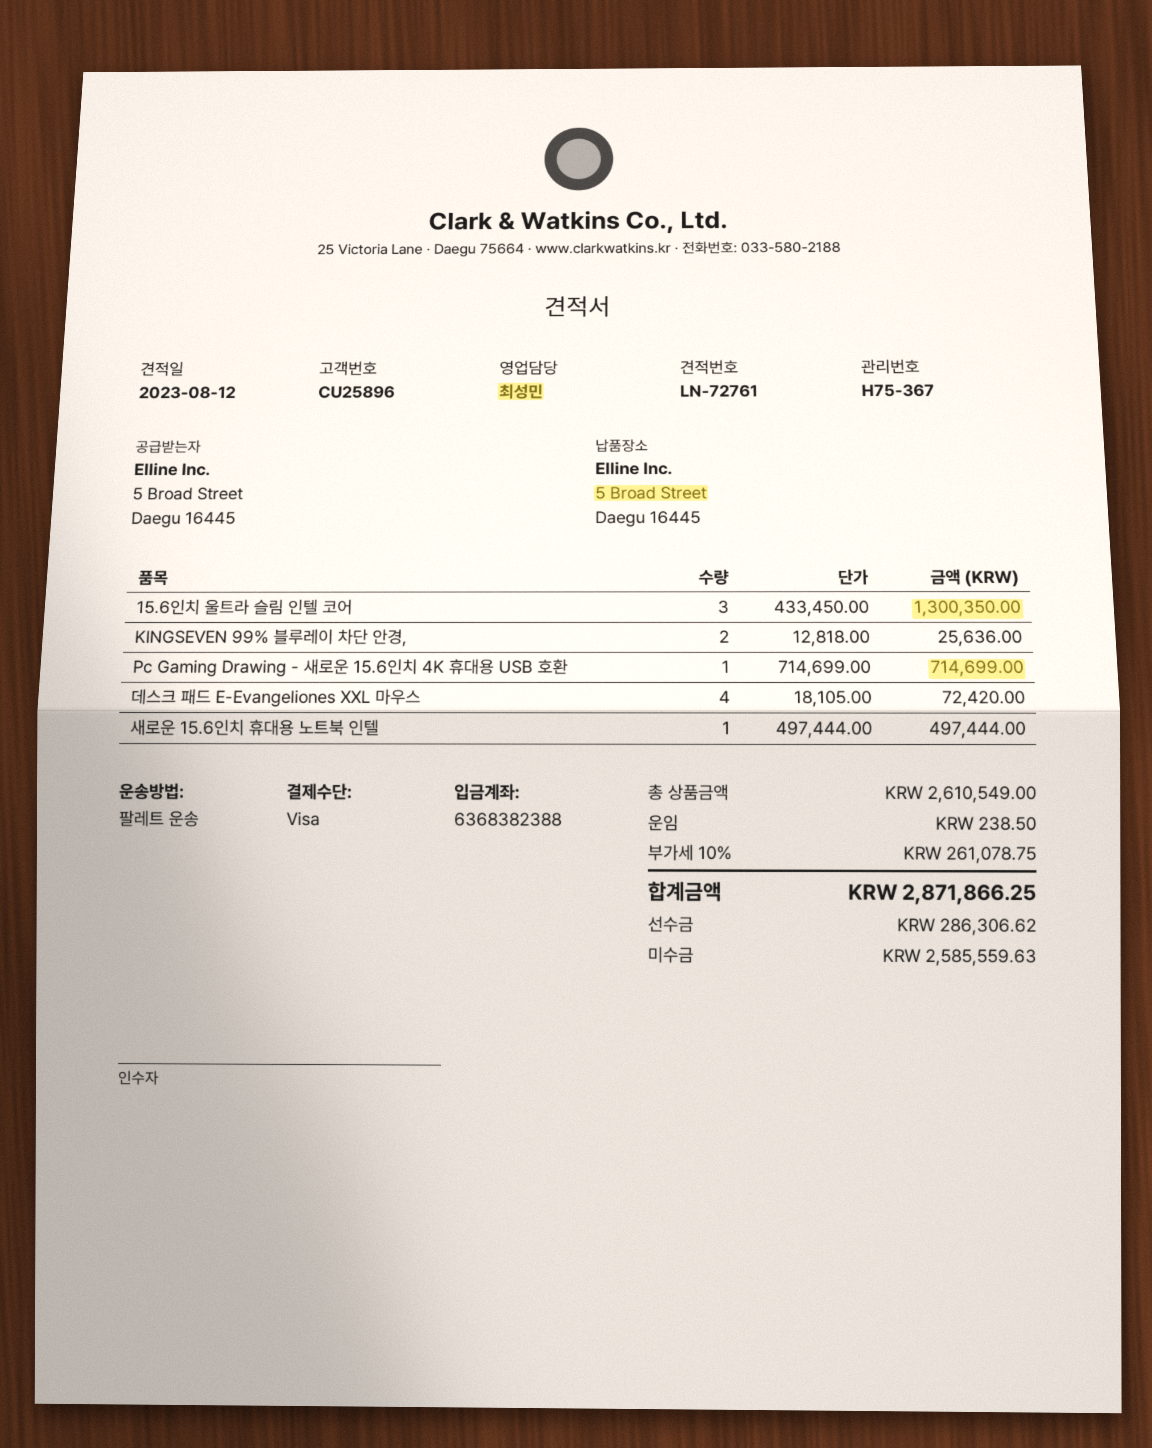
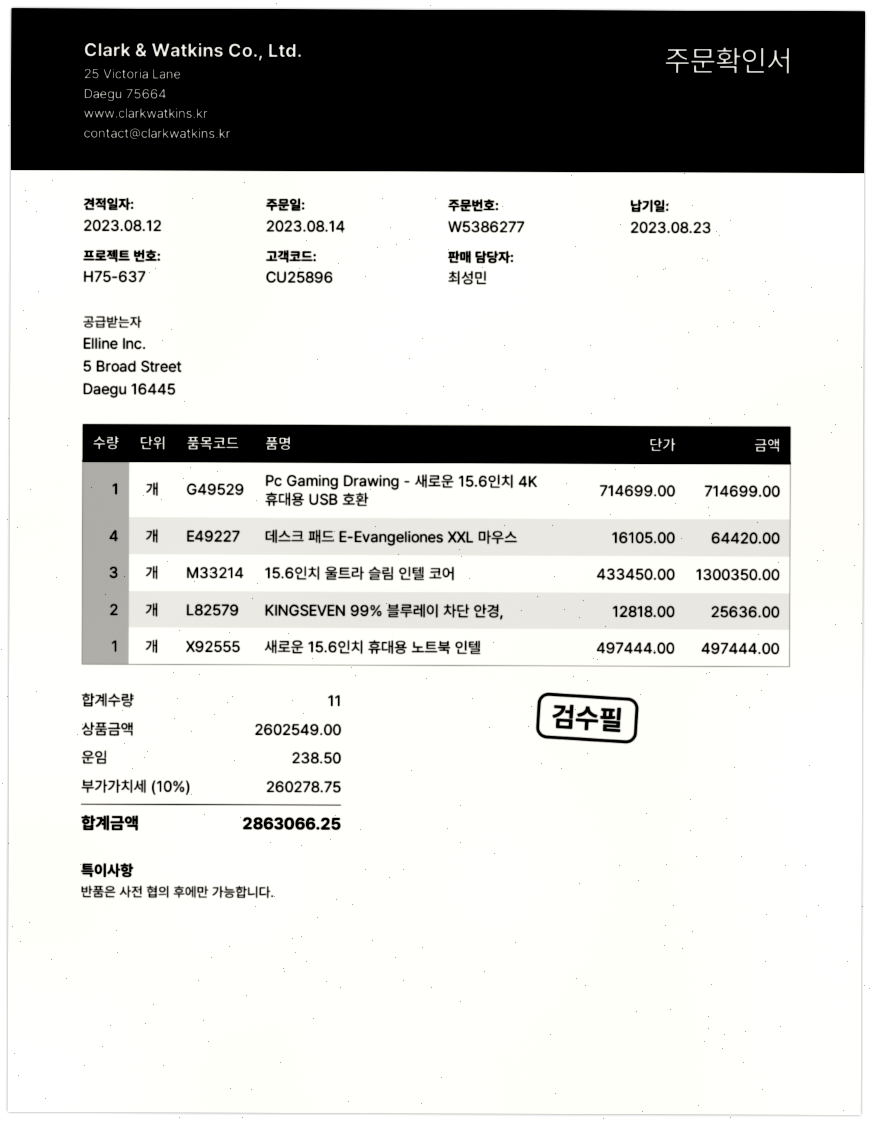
reference: H75-367 -> H75-637
데스크 패드 E-Evangeliones XXL 마우스: 4 x 18105.00 = 72420.00 -> 4 x 16105.00 = 64420.00
subtotal: 2610549.00 -> 2602549.00
tax: 10% = 261078.75 -> 10% = 260278.75
total: 2871866.25 -> 2863066.25

